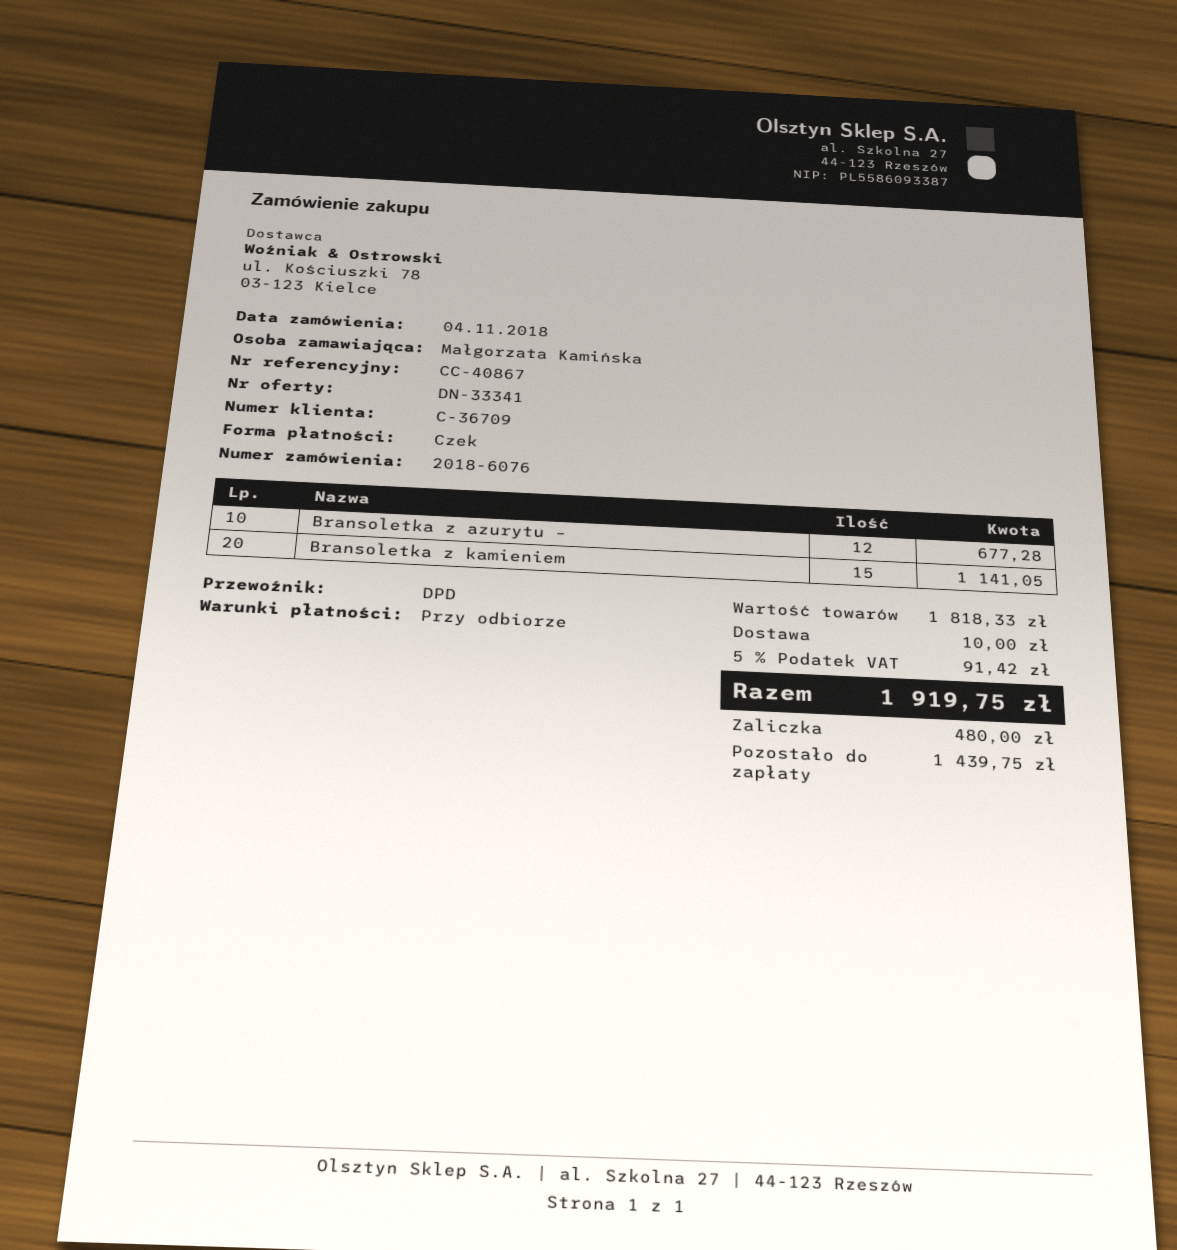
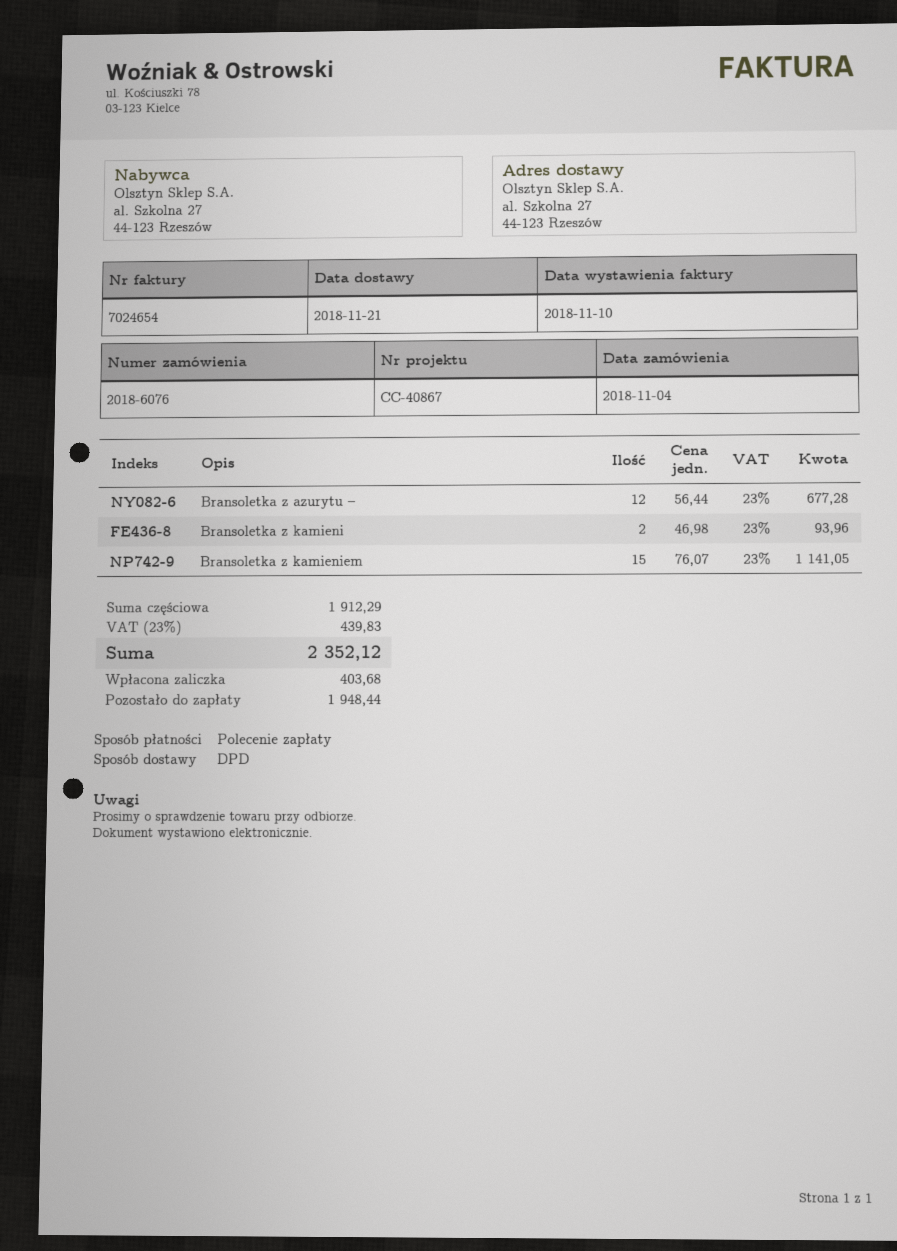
payment method: cheque -> direct debit
Bransoletka z kamieni: none -> 2 for 93.96
subtotal: 1818.33 -> 1912.29
shipping: 10.00 -> none
tax: 5% = 91.42 -> 23% = 439.83
total: 1919.75 -> 2352.12
deposit: 480.00 -> 403.68
balance: 1439.75 -> 1948.44

